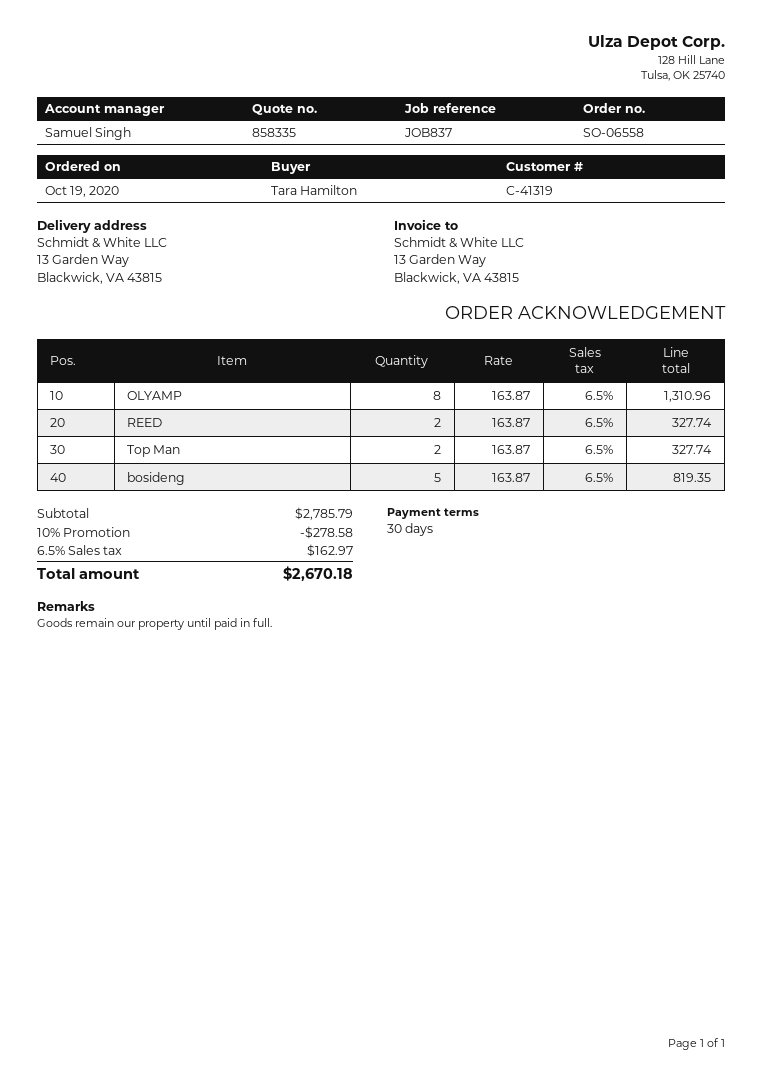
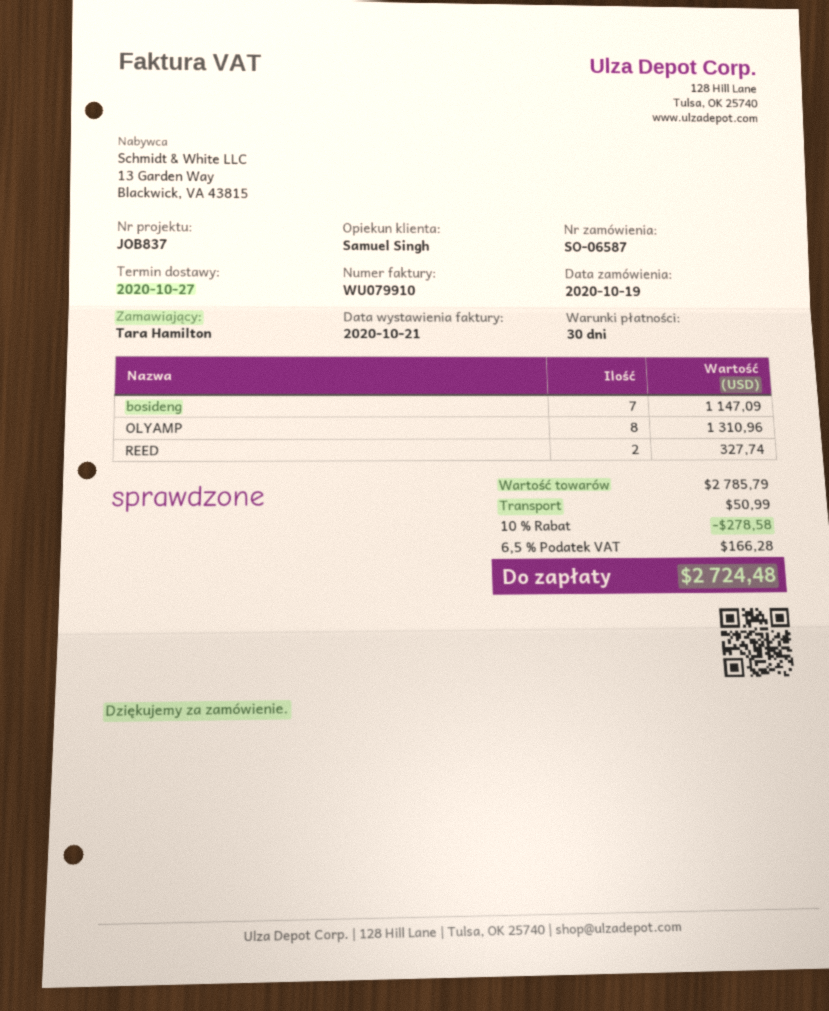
order number: SO-06558 -> SO-06587
Top Man: 2 for 327.74 -> none
bosideng: 5 for 819.35 -> 7 for 1147.09
shipping: none -> 50.99
tax: 6.5% = 162.97 -> 6.5% = 166.28
total: 2670.18 -> 2724.48

